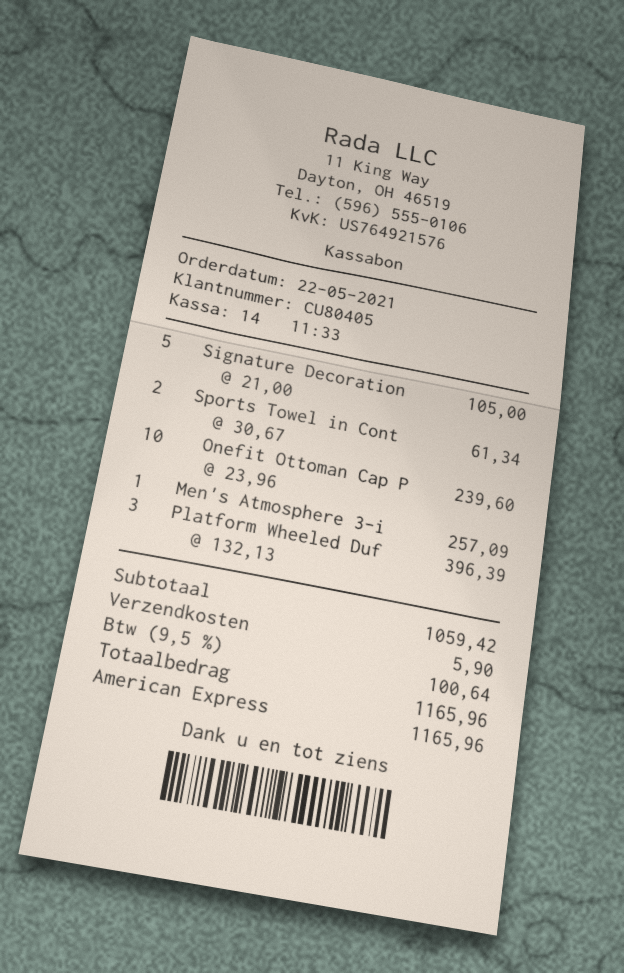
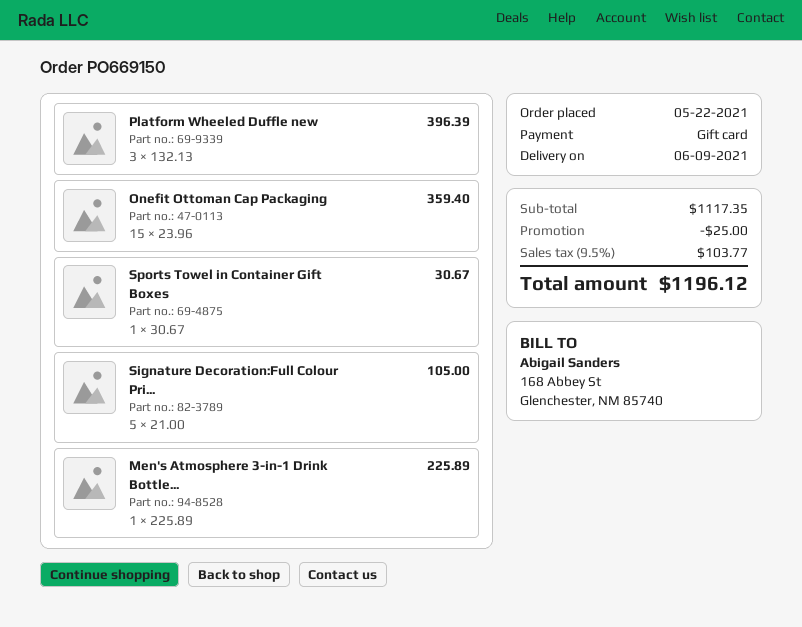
payment method: American Express -> gift card
Sports Towel in Cont: 2 x 30.67 = 61.34 -> 1 x 30.67 = 30.67
Onefit Ottoman Cap P: 10 x 23.96 = 239.60 -> 15 x 23.96 = 359.40
Men's Atmosphere 3-i: 1 x 257.09 = 257.09 -> 1 x 225.89 = 225.89
subtotal: 1059.42 -> 1117.35
discount: none -> 25.00
shipping: 5.90 -> none
tax: 9.5% = 100.64 -> 9.5% = 103.77
total: 1165.96 -> 1196.12

